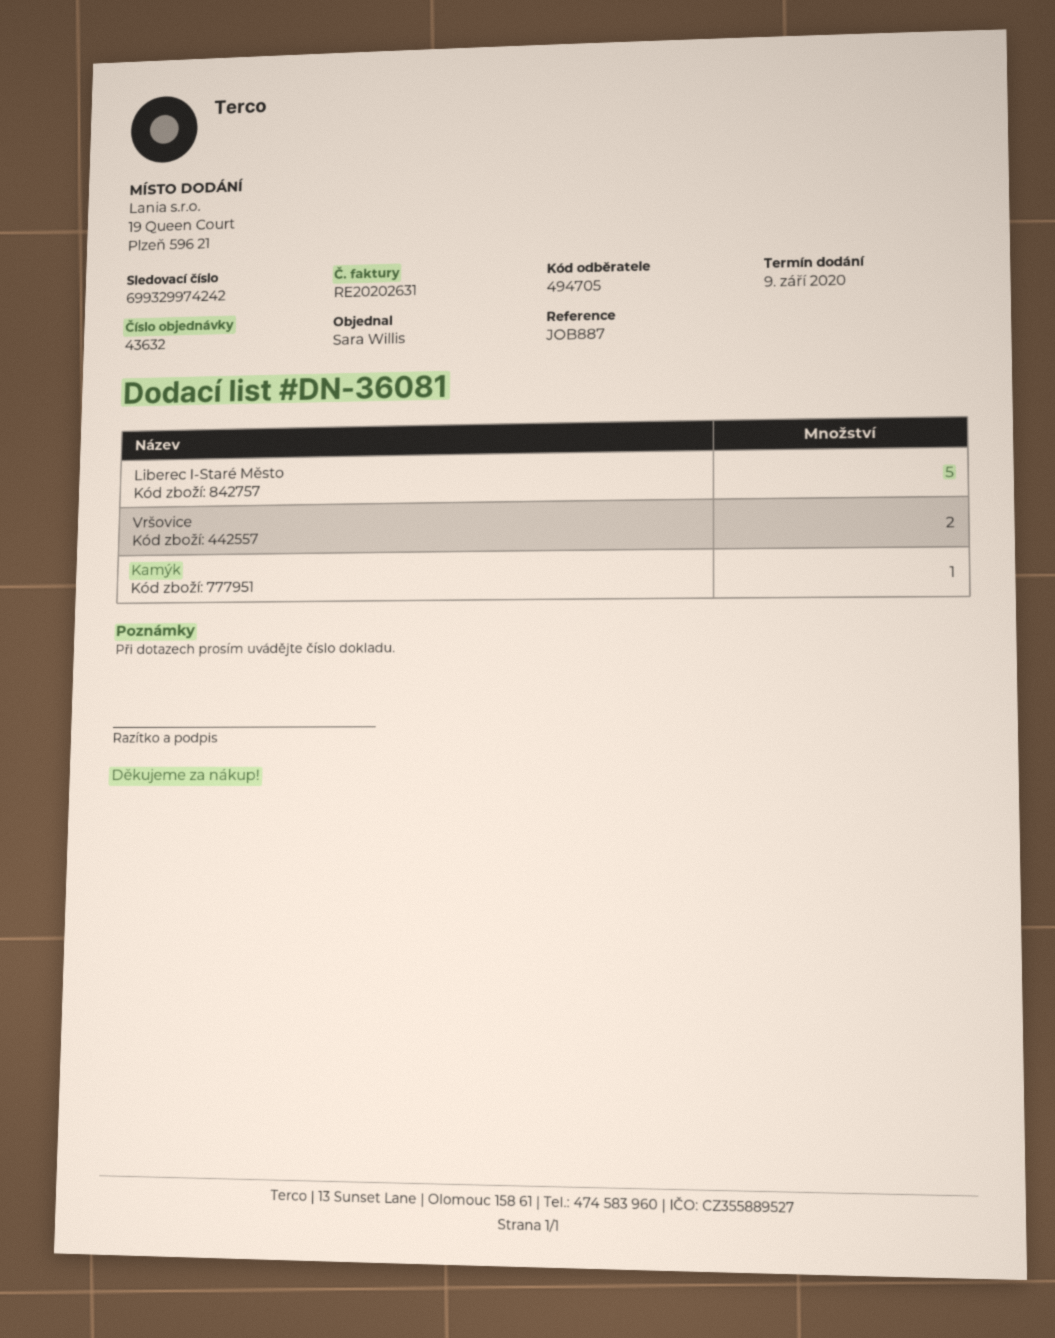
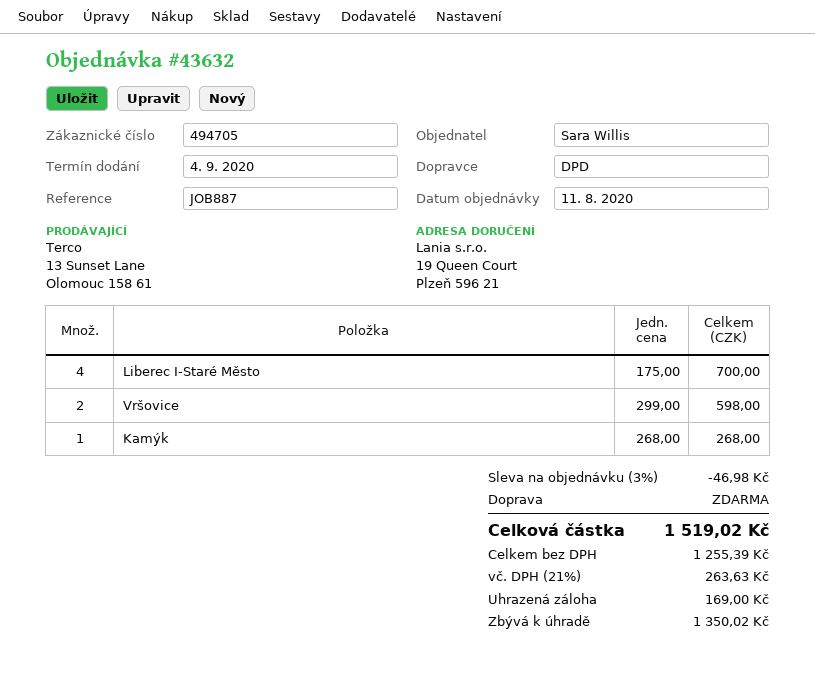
delivery date: 2020-09-09 -> 2020-09-04
Liberec I-Staré Město: 5 -> 4

